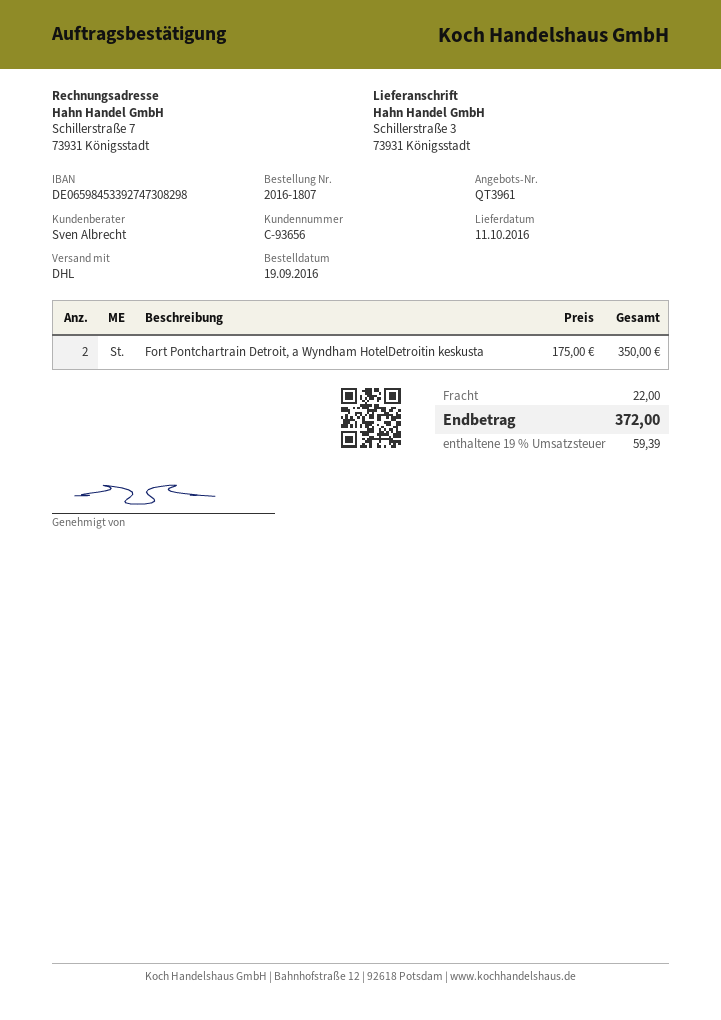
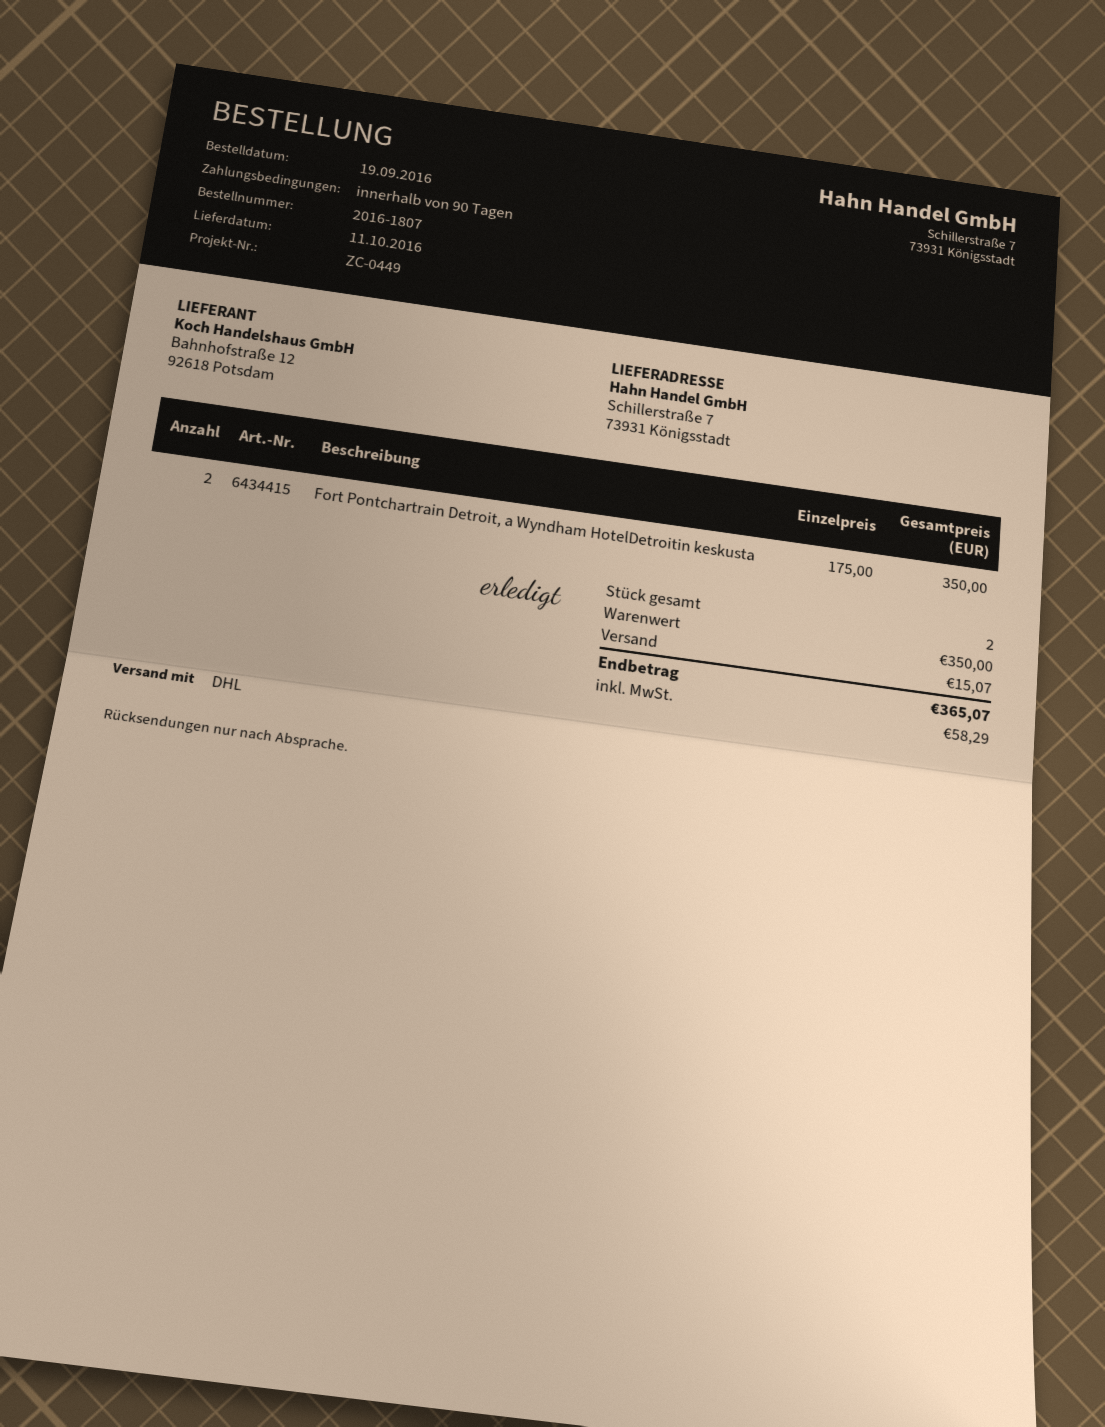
ship to: Schillerstraße 3, 73931 Königsstadt -> Schillerstraße 7, 73931 Königsstadt
shipping: 22.00 -> 15.07
tax: 59.39 -> 58.29
total: 372.00 -> 365.07

